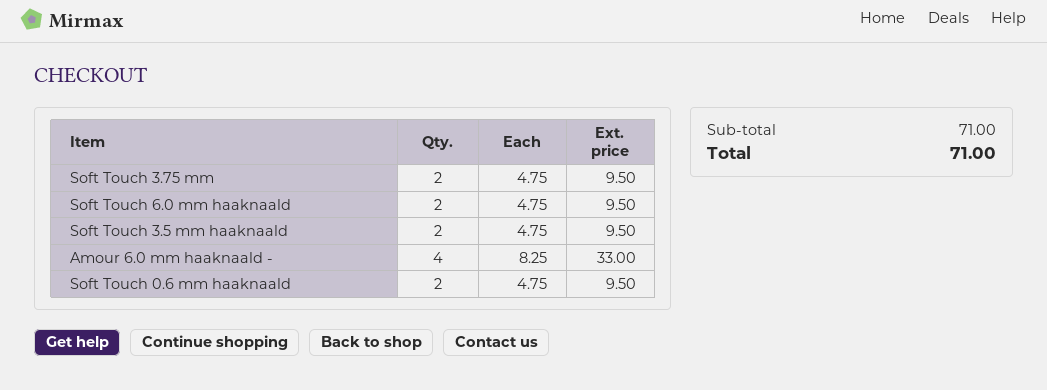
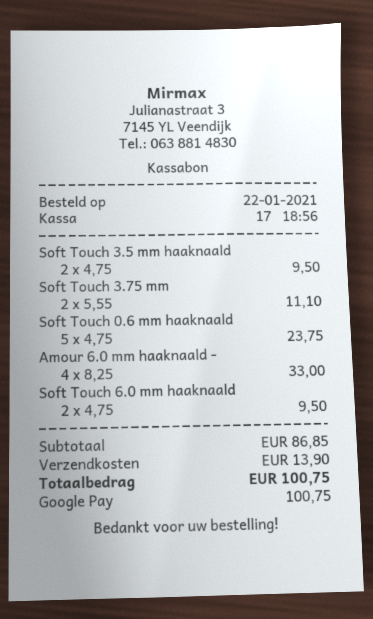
Soft Touch 3.75 mm: 2 x 4.75 = 9.50 -> 2 x 5.55 = 11.10
Soft Touch 0.6 mm haaknaald: 2 x 4.75 = 9.50 -> 5 x 4.75 = 23.75
subtotal: 71.00 -> 86.85
shipping: none -> 13.90
total: 71.00 -> 100.75

